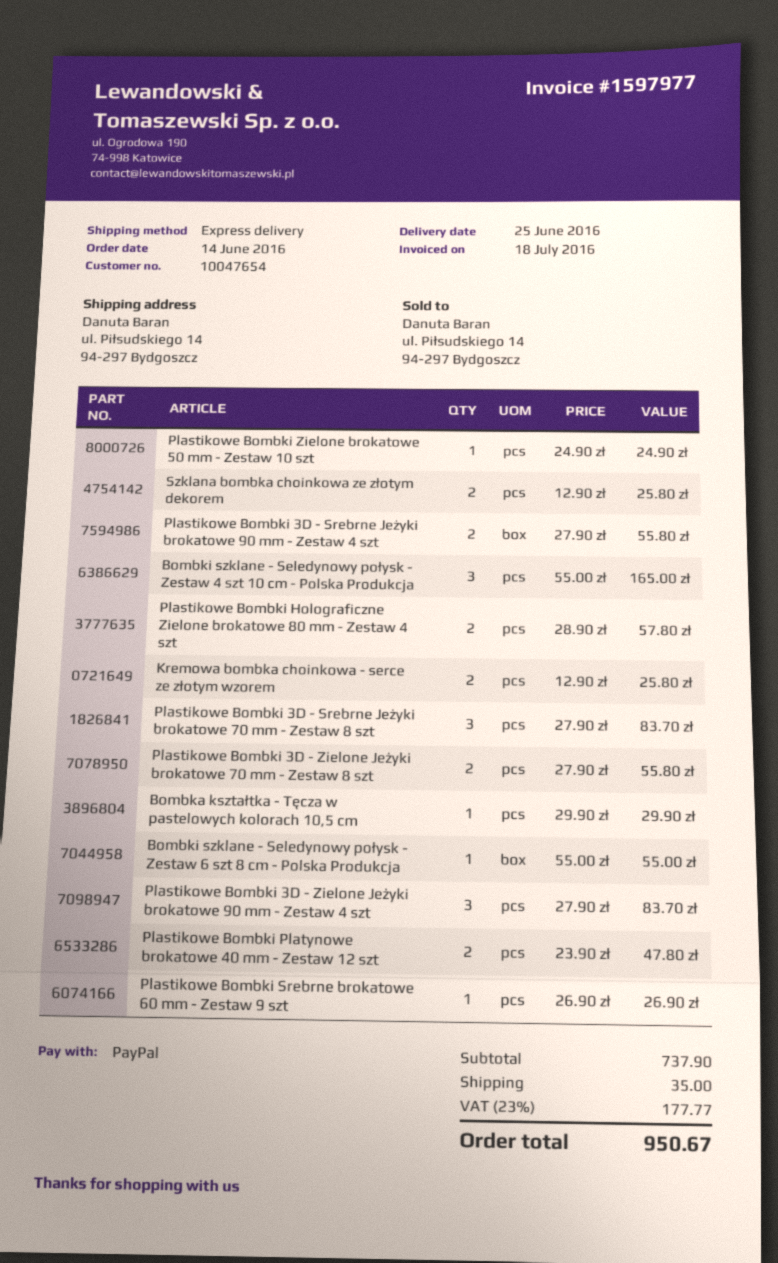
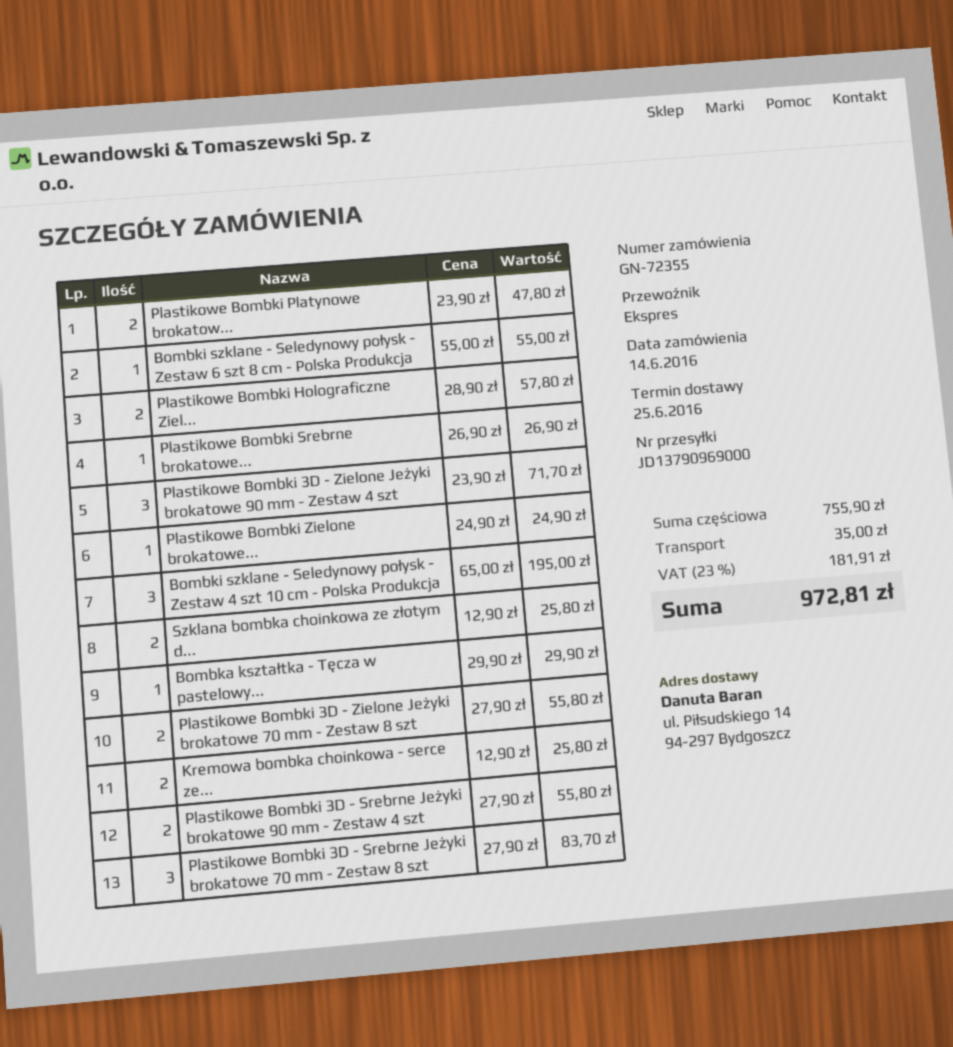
Bombki szklane - Seledynowy połysk - Zestaw 4 szt 10 cm - Polska Produkcja: 3 x 55.00 = 165.00 -> 3 x 65.00 = 195.00
Plastikowe Bombki 3D - Zielone Jeżyki brokatowe 90 mm - Zestaw 4 szt: 3 x 27.90 = 83.70 -> 3 x 23.90 = 71.70
subtotal: 737.90 -> 755.90
tax: 23% = 177.77 -> 23% = 181.91
total: 950.67 -> 972.81

